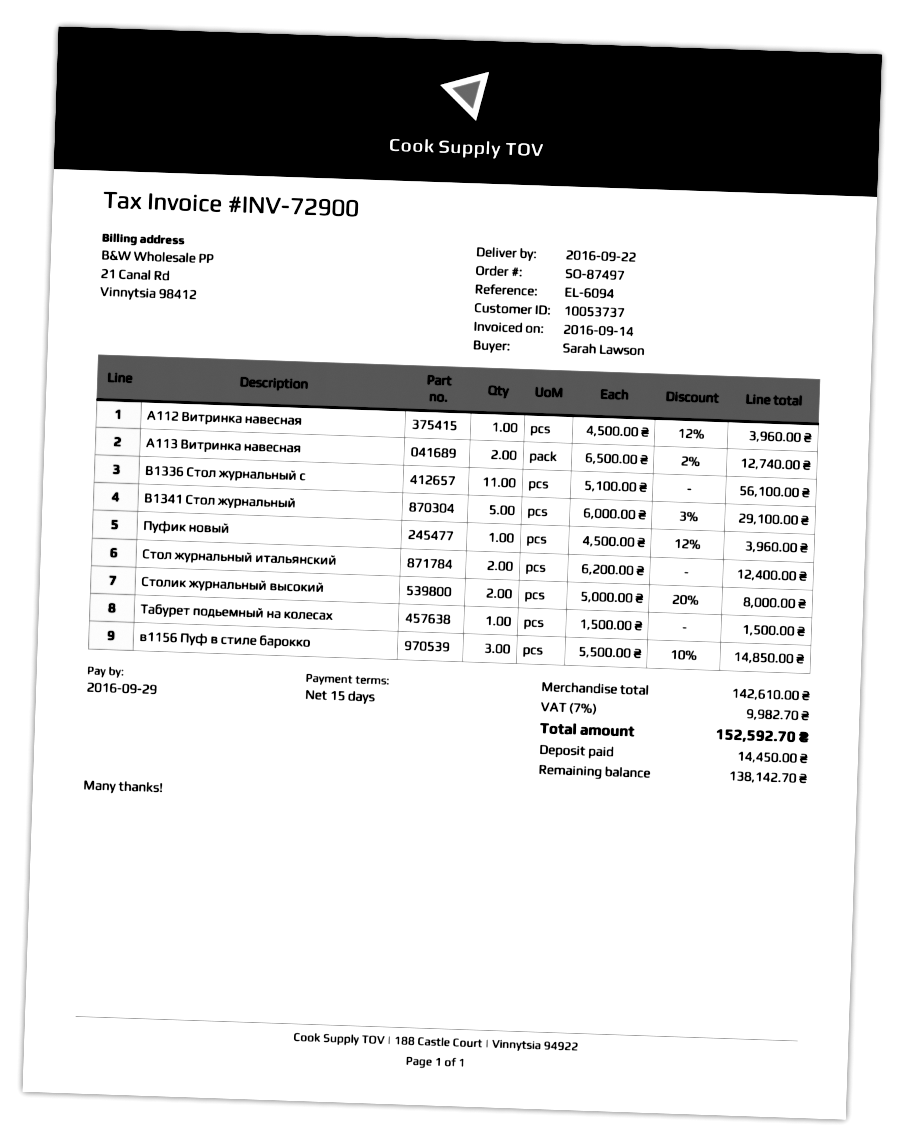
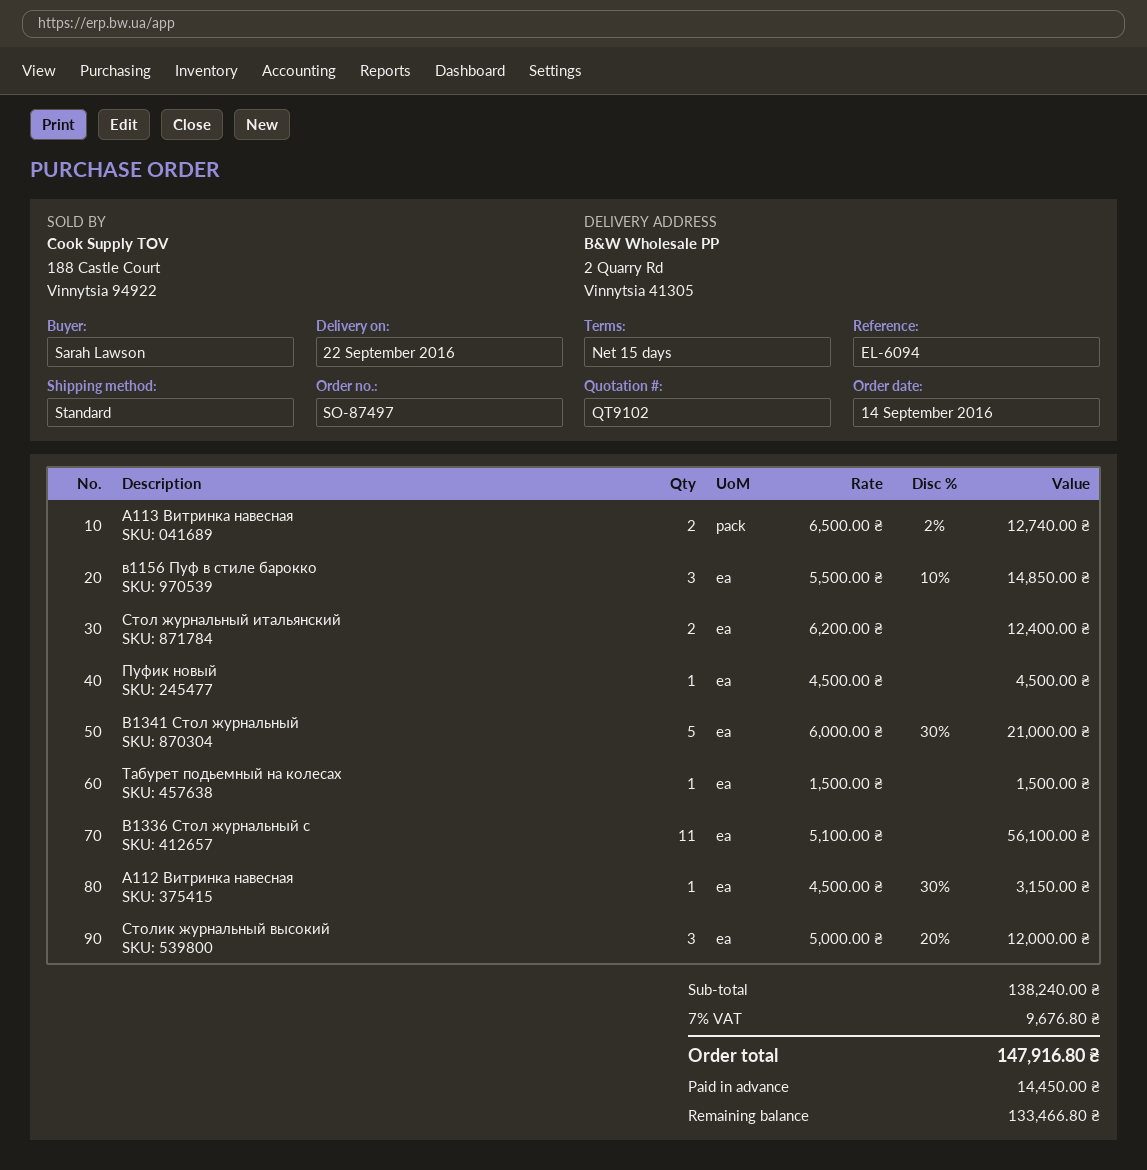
А112 Витринка навесная: 1 x 4500.00 - 12% = 3960.00 -> 1 x 4500.00 - 30% = 3150.00
В1341 Стол журнальный: 5 x 6000.00 - 3% = 29100.00 -> 5 x 6000.00 - 30% = 21000.00
Пуфик новый: 1 x 4500.00 - 12% = 3960.00 -> 1 x 4500.00 = 4500.00
Столик журнальный высокий: 2 x 5000.00 - 20% = 8000.00 -> 3 x 5000.00 - 20% = 12000.00
subtotal: 142610.00 -> 138240.00
tax: 7% = 9982.70 -> 7% = 9676.80
total: 152592.70 -> 147916.80
balance: 138142.70 -> 133466.80

